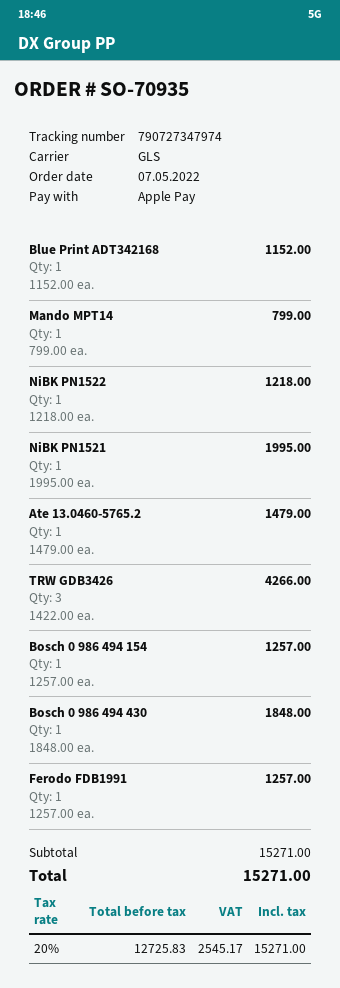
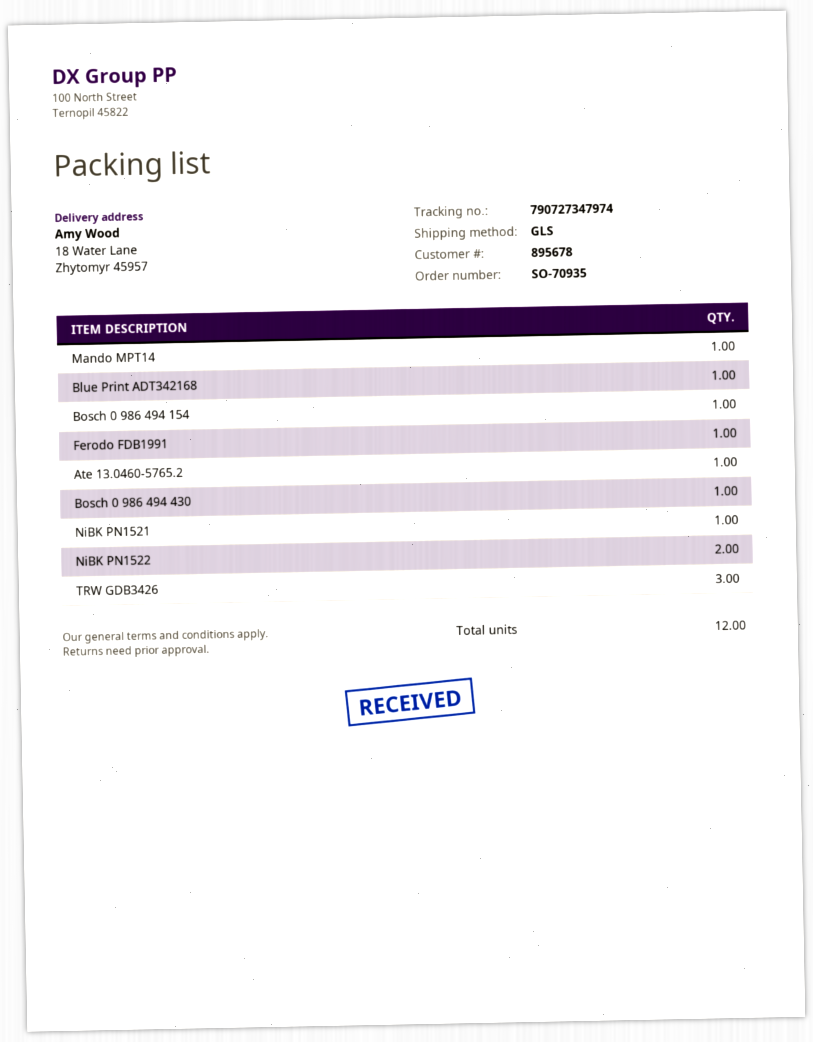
NiBK PN1522: 1 -> 2

